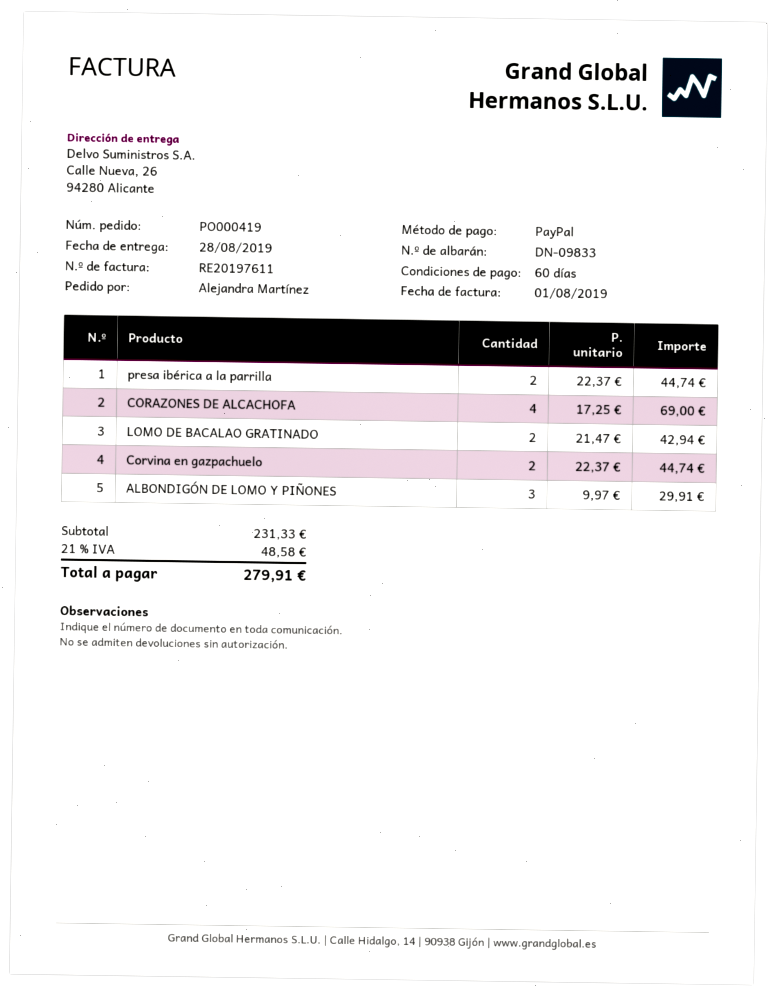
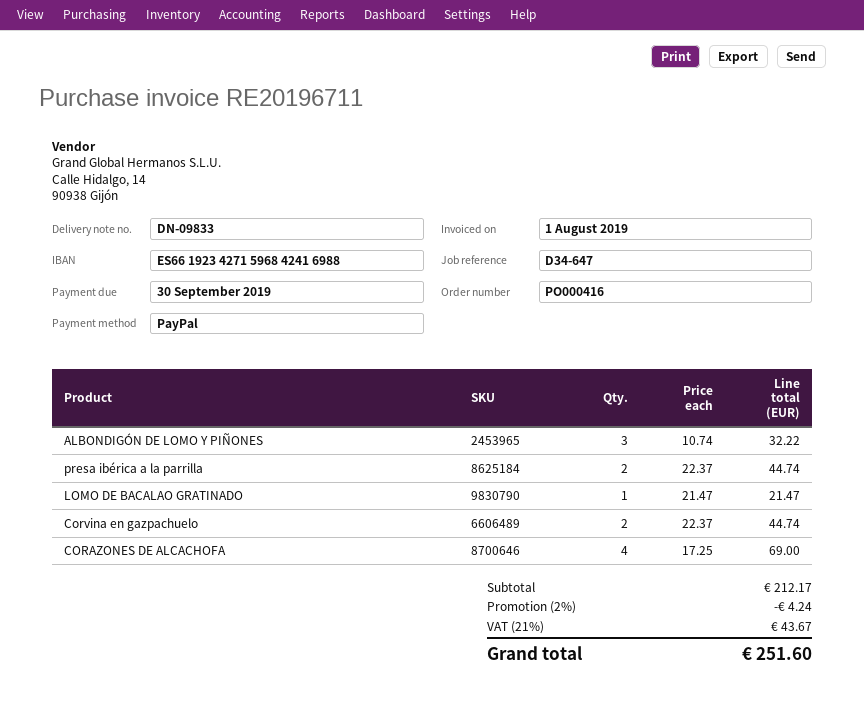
order number: PO000419 -> PO000416
invoice number: RE20197611 -> RE20196711
LOMO DE BACALAO GRATINADO: 2 x 21.47 = 42.94 -> 1 x 21.47 = 21.47
ALBONDIGÓN DE LOMO Y PIÑONES: 3 x 9.97 = 29.91 -> 3 x 10.74 = 32.22
subtotal: 231.33 -> 212.17
discount: none -> 2% = 4.24
tax: 21% = 48.58 -> 21% = 43.67
total: 279.91 -> 251.60

